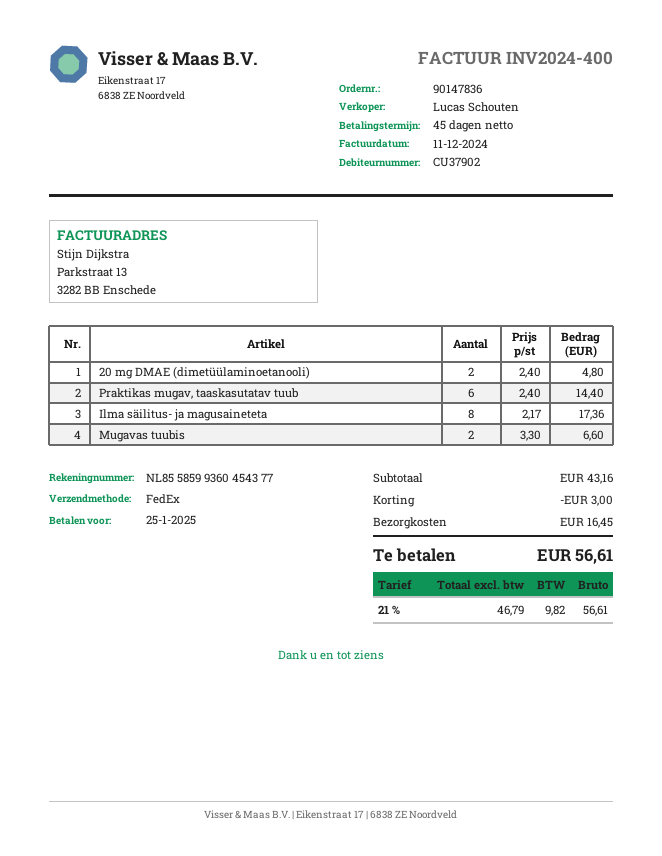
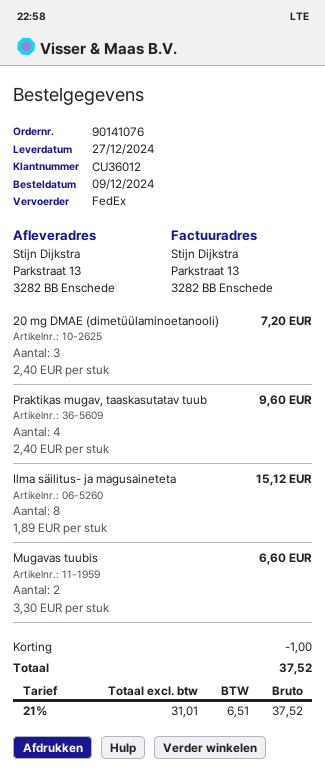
order number: 90147836 -> 90141076
customer number: CU37902 -> CU36012
20 mg DMAE (dimetüülaminoetanooli): 2 x 2.40 = 4.80 -> 3 x 2.40 = 7.20
Praktikas mugav, taaskasutatav tuub: 6 x 2.40 = 14.40 -> 4 x 2.40 = 9.60
Ilma säilitus- ja magusaineteta: 8 x 2.17 = 17.36 -> 8 x 1.89 = 15.12
discount: 3.00 -> 1.00
shipping: 16.45 -> none
net: 46.79 -> 31.01
tax: 21% = 9.82 -> 21% = 6.51
total: 56.61 -> 37.52

